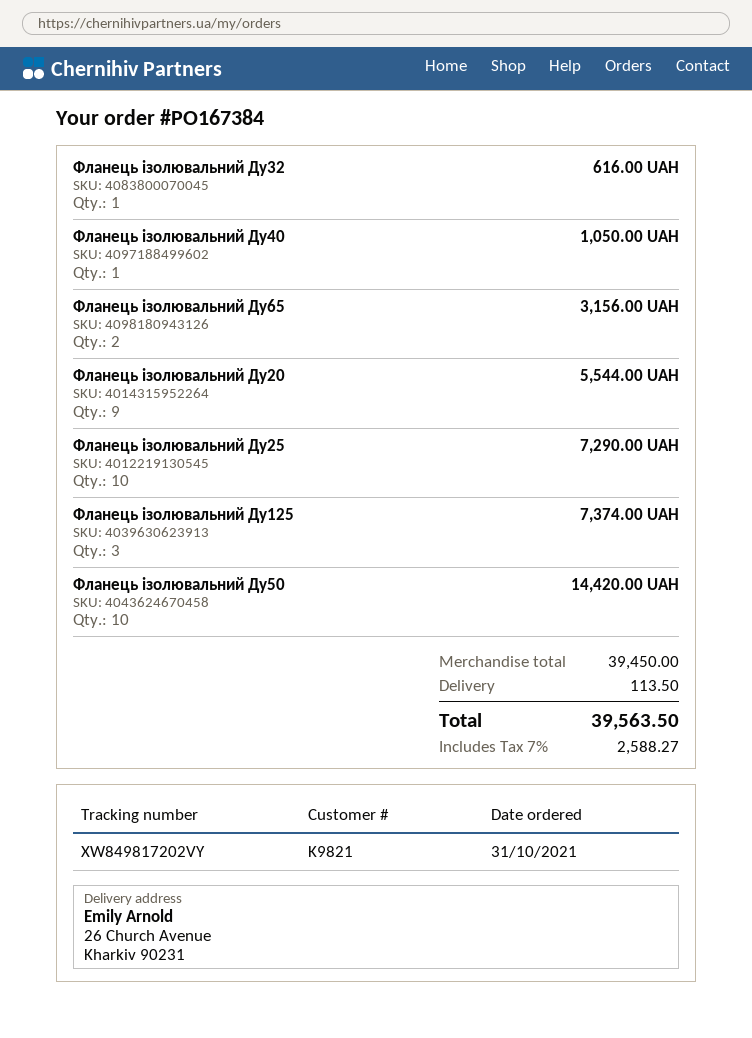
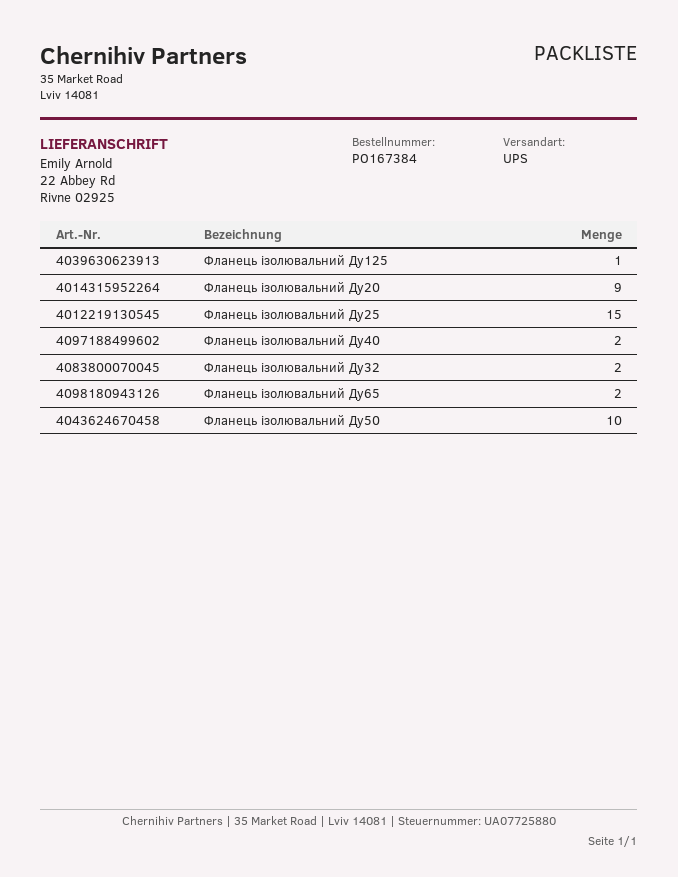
ship to: 26 Church Avenue, Kharkiv 90231 -> 22 Abbey Rd, Rivne 02925
Фланець ізолювальний Ду32: 1 -> 2
Фланець ізолювальний Ду40: 1 -> 2
Фланець ізолювальний Ду25: 10 -> 15
Фланець ізолювальний Ду125: 3 -> 1

